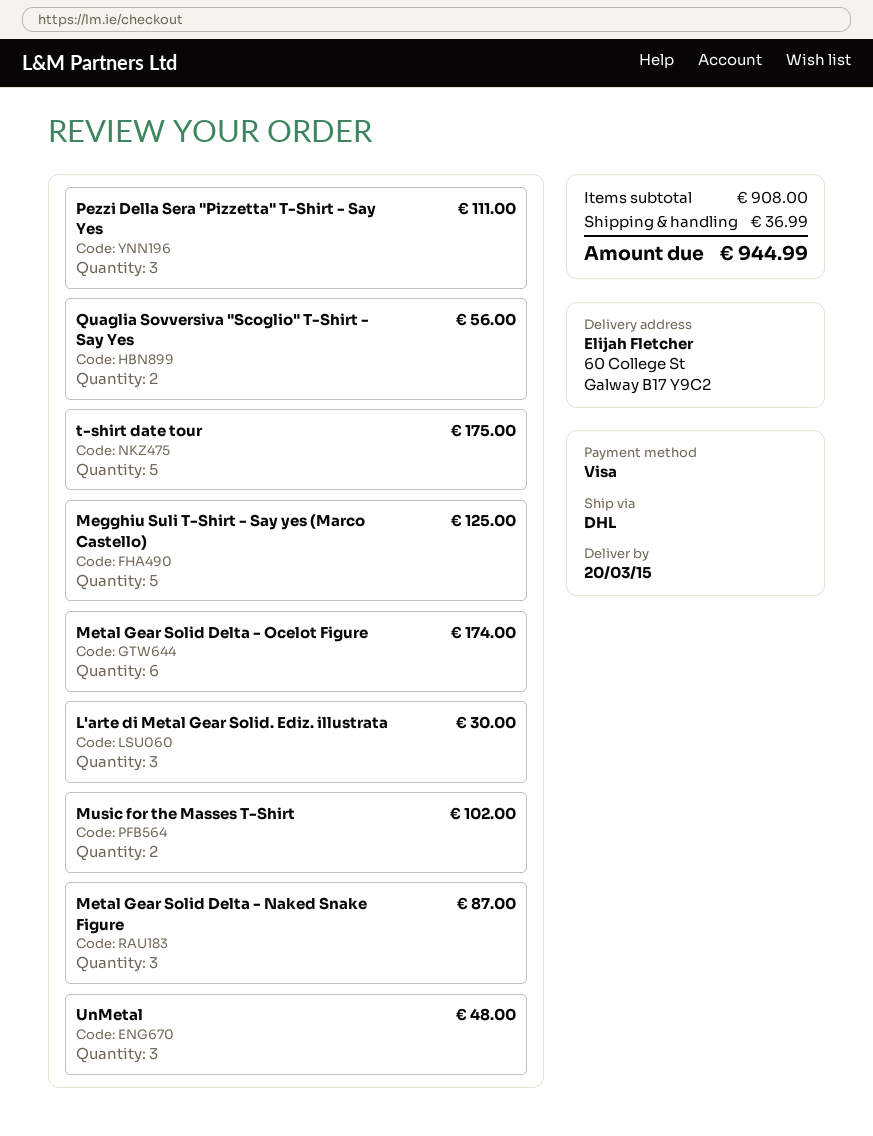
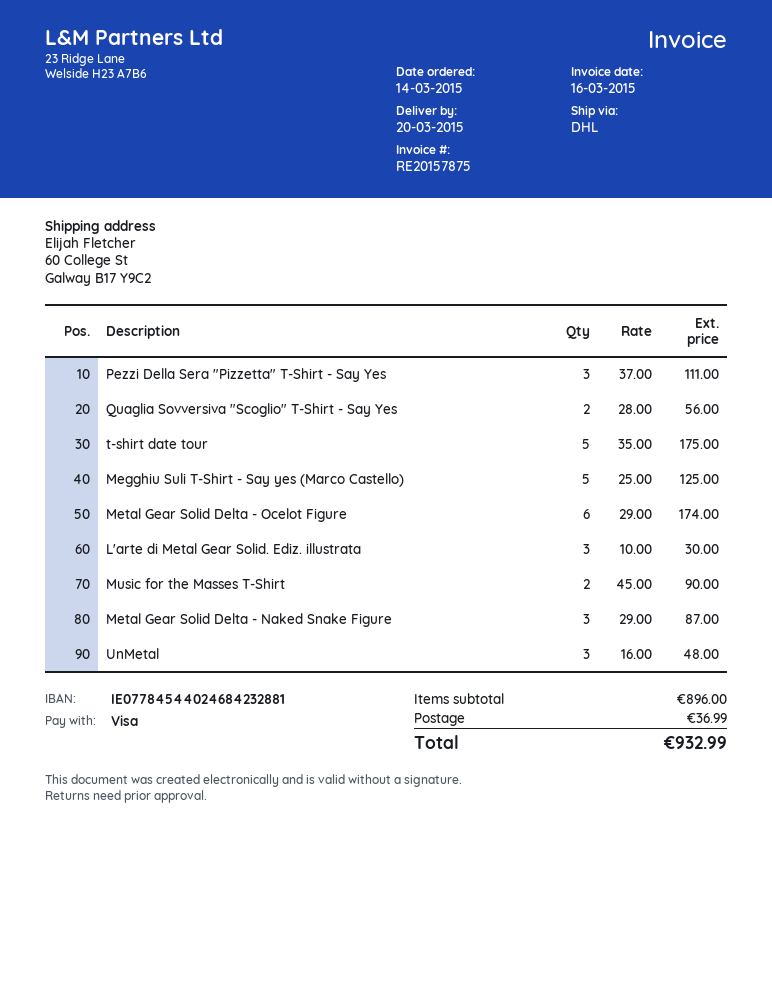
Music for the Masses T-Shirt: 2 for 102.00 -> 2 for 90.00
subtotal: 908.00 -> 896.00
total: 944.99 -> 932.99

